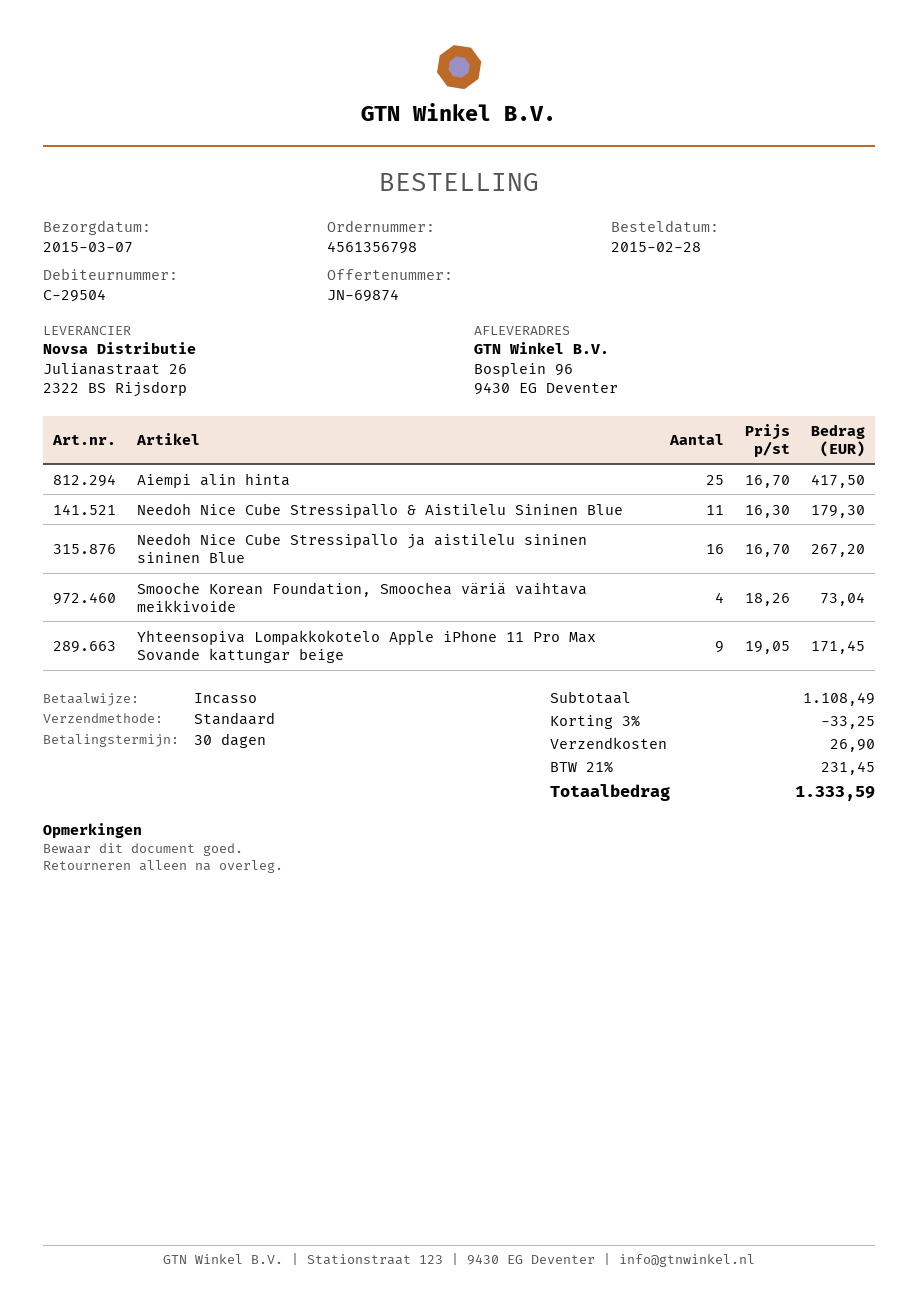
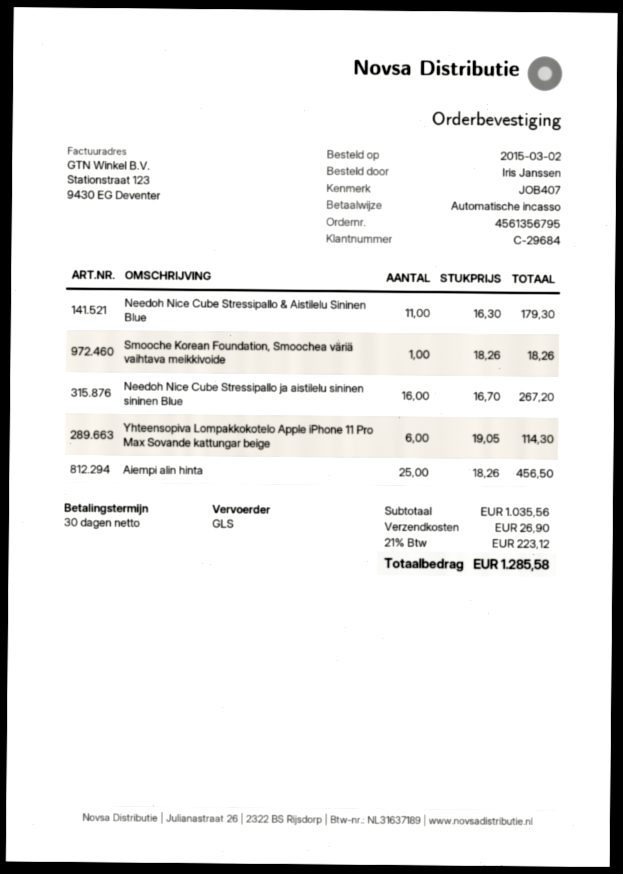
order number: 4561356798 -> 4561356795
order date: 2015-02-28 -> 2015-03-02
customer number: C-29504 -> C-29684
shipping method: standard -> GLS
Aiempi alin hinta: 25 x 16.70 = 417.50 -> 25 x 18.26 = 456.50
Smooche Korean Foundation, Smoochea väriä vaihtava meikkivoide: 4 x 18.26 = 73.04 -> 1 x 18.26 = 18.26
Yhteensopiva Lompakkokotelo Apple iPhone 11 Pro Max Sovande kattungar beige: 9 x 19.05 = 171.45 -> 6 x 19.05 = 114.30
subtotal: 1108.49 -> 1035.56
discount: 3% = 33.25 -> none
tax: 21% = 231.45 -> 21% = 223.12
total: 1333.59 -> 1285.58

